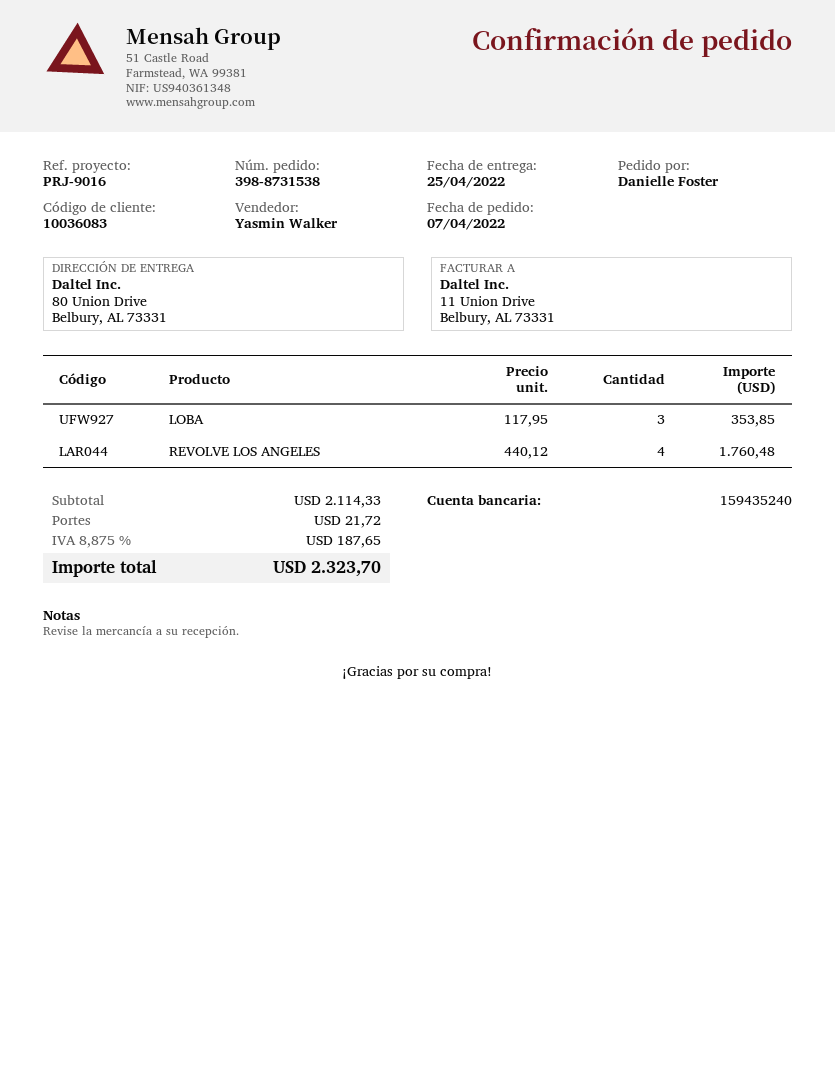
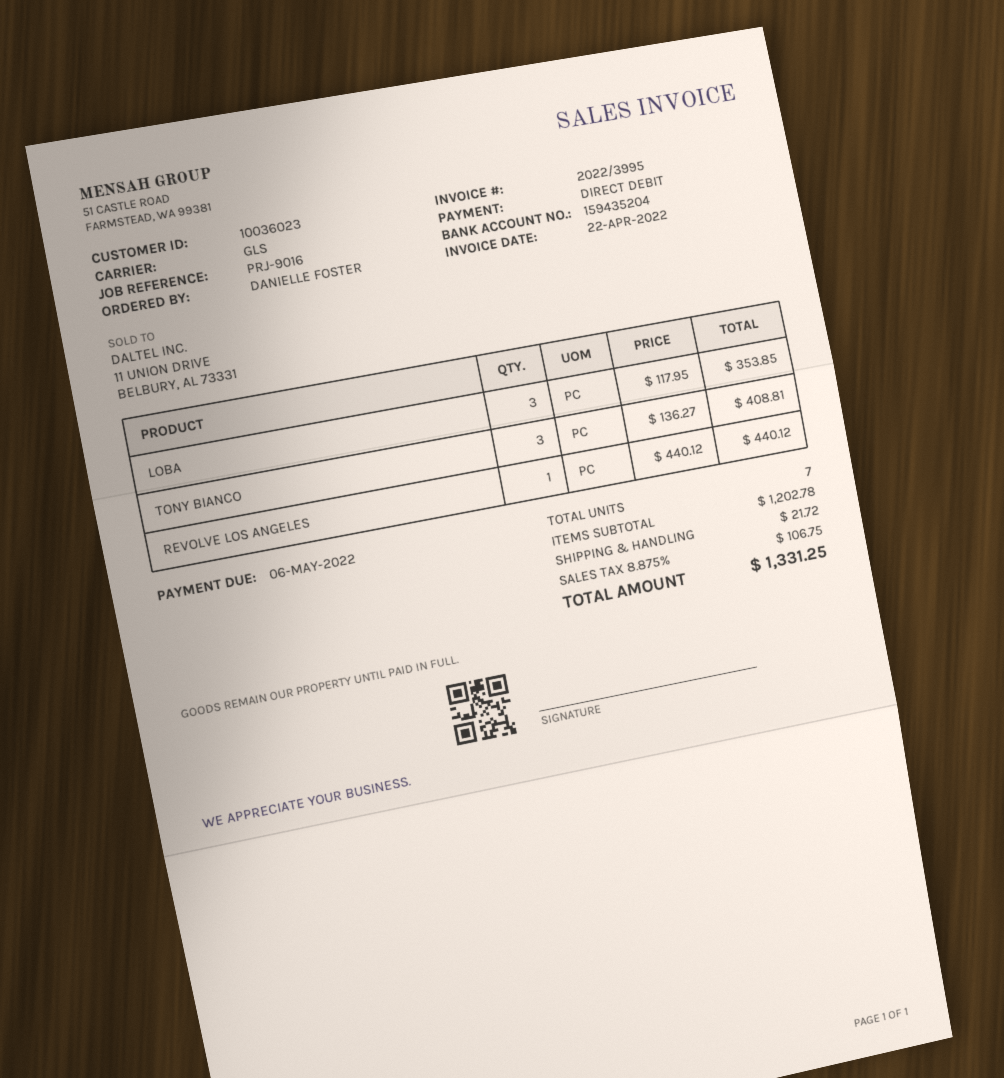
customer number: 10036083 -> 10036023
bank account: 159435240 -> 159435204
REVOLVE LOS ANGELES: 4 x 440.12 = 1760.48 -> 1 x 440.12 = 440.12
TONY BIANCO: none -> 3 x 136.27 = 408.81
subtotal: 2114.33 -> 1202.78
tax: 8.875% = 187.65 -> 8.875% = 106.75
total: 2323.70 -> 1331.25

